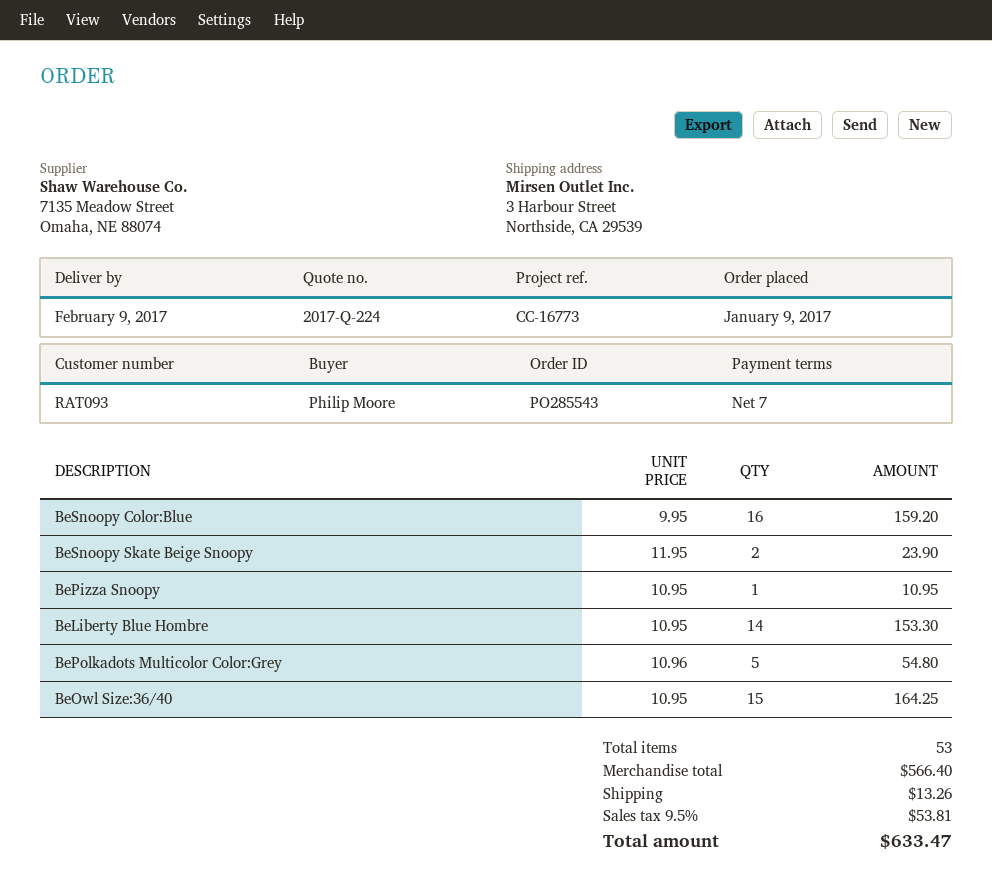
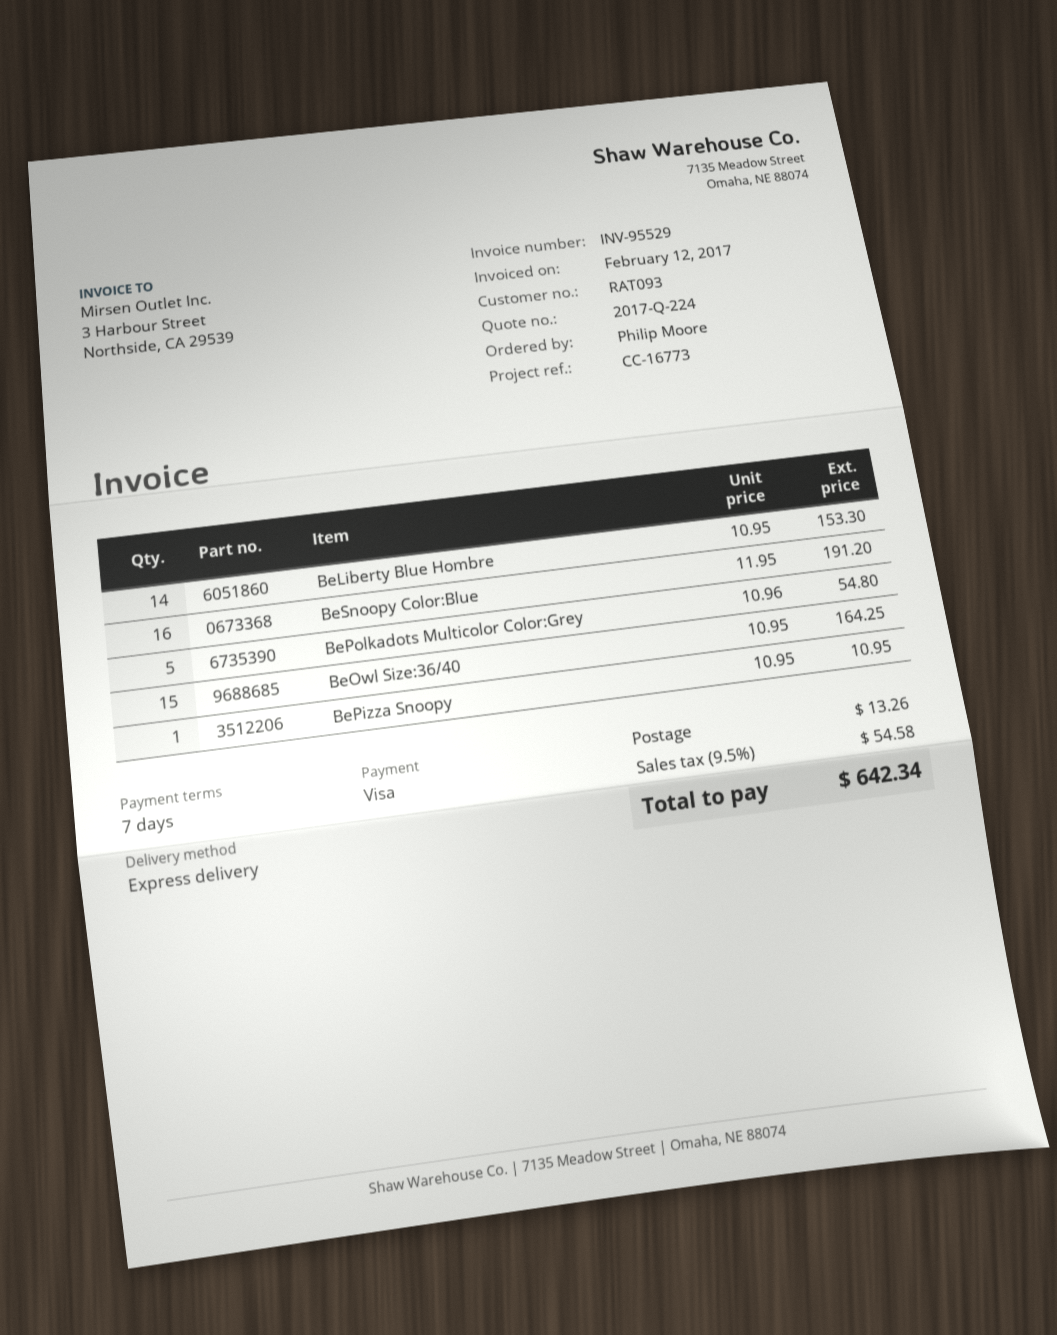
BeSnoopy Color:Blue: 16 x 9.95 = 159.20 -> 16 x 11.95 = 191.20
BeSnoopy Skate Beige Snoopy: 2 x 11.95 = 23.90 -> none
tax: 9.5% = 53.81 -> 9.5% = 54.58
total: 633.47 -> 642.34

